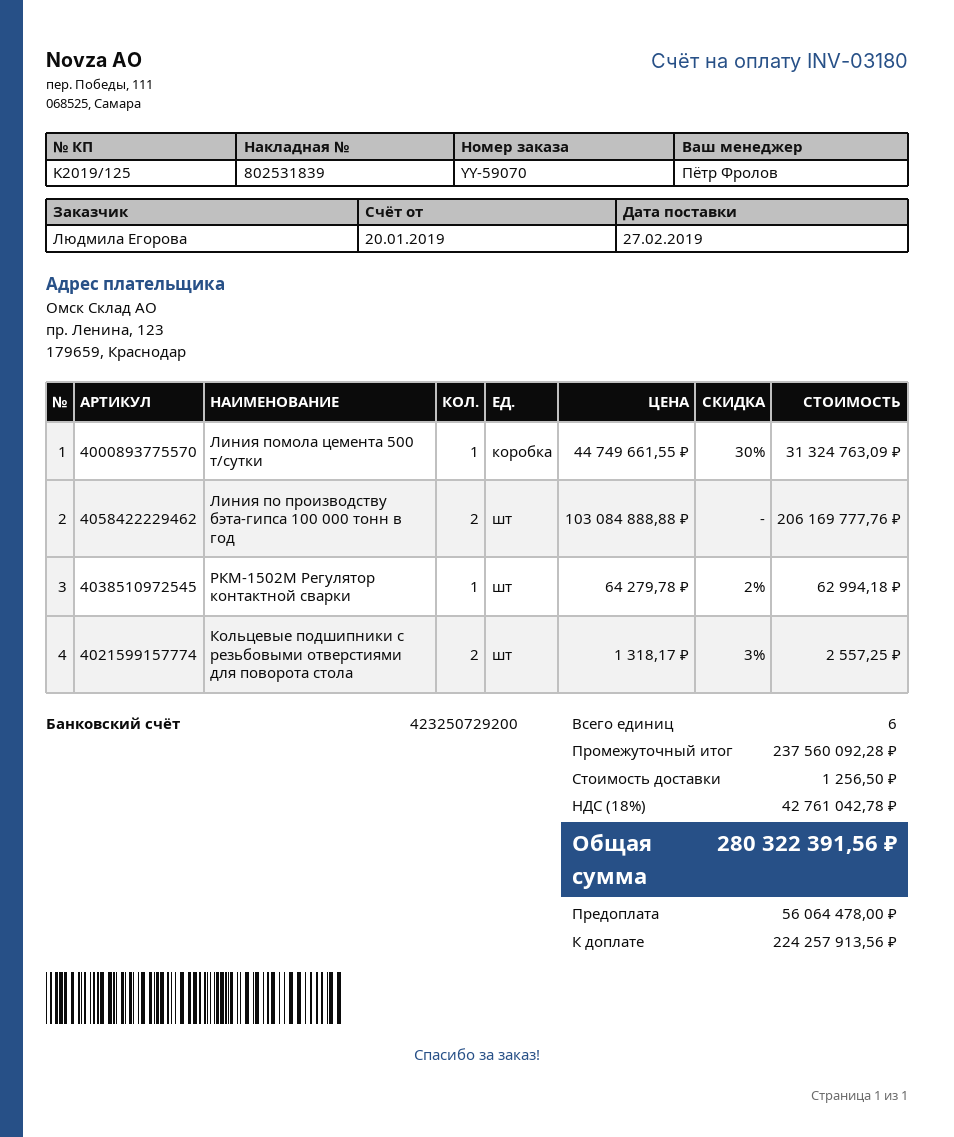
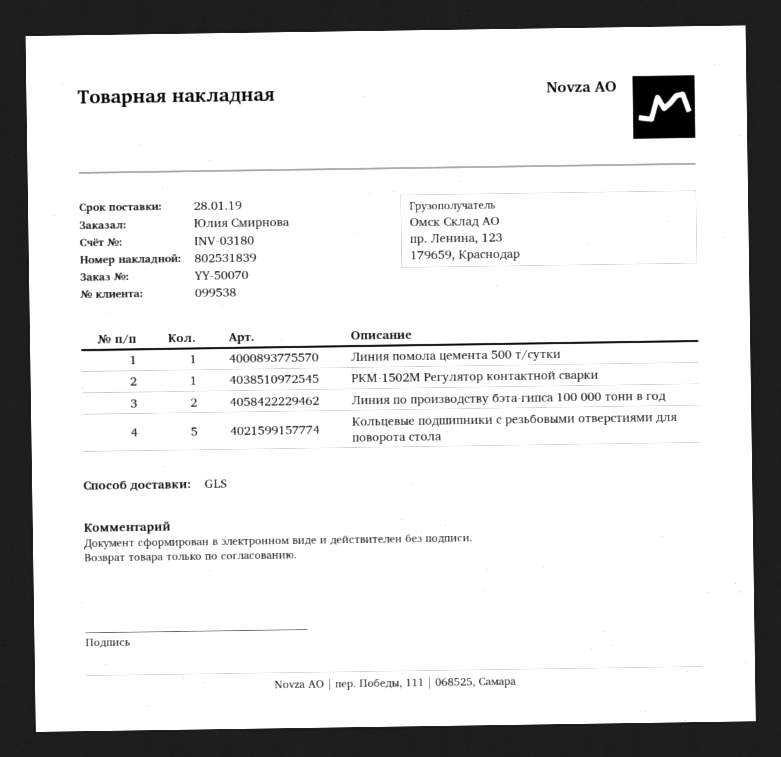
order number: YY-59070 -> YY-50070
delivery date: 2019-02-27 -> 2019-01-28
ordered by: Людмила Егорова -> Юлия Смирнова
Кольцевые подшипники с резьбовыми отверстиями для поворота стола: 2 -> 5

